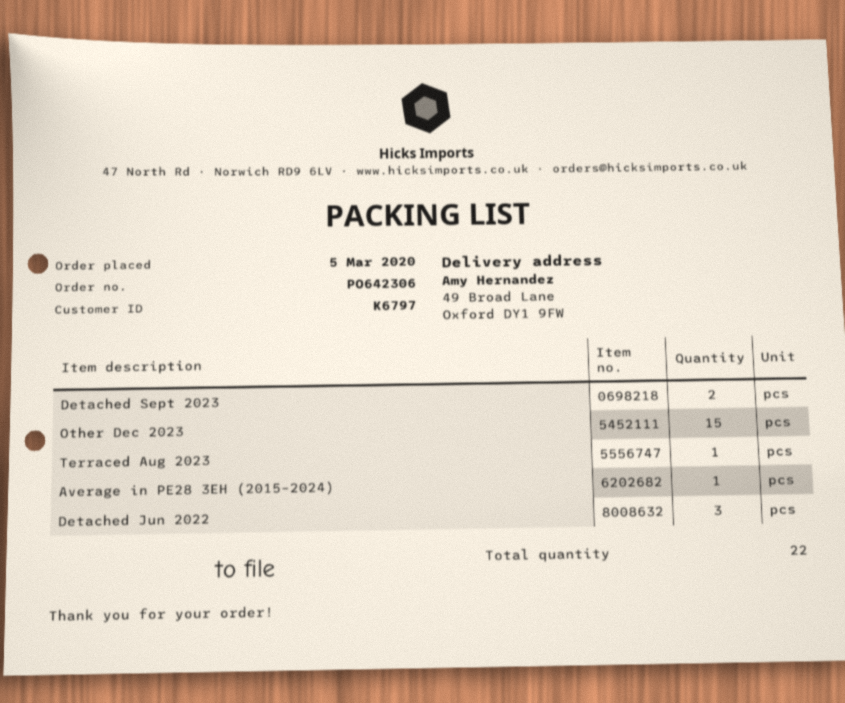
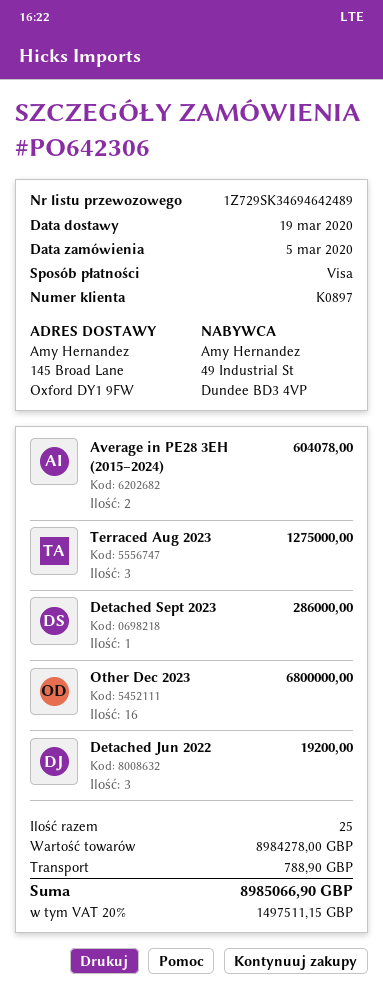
customer number: K6797 -> K0897
ship to: 49 Broad Lane, Oxford DY1 9FW -> 145 Broad Lane, Oxford DY1 9FW
Detached Sept 2023: 2 -> 1
Other Dec 2023: 15 -> 16
Terraced Aug 2023: 1 -> 3
Average in PE28 3EH (2015–2024): 1 -> 2
total quantity: 22 -> 25

